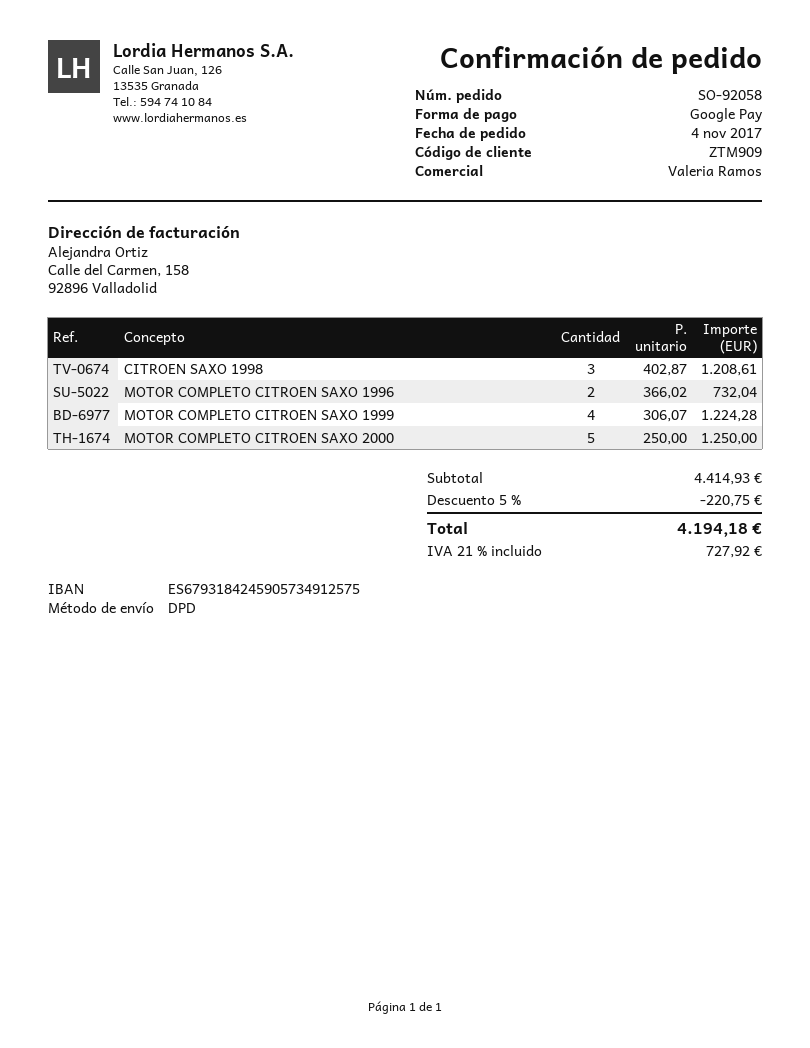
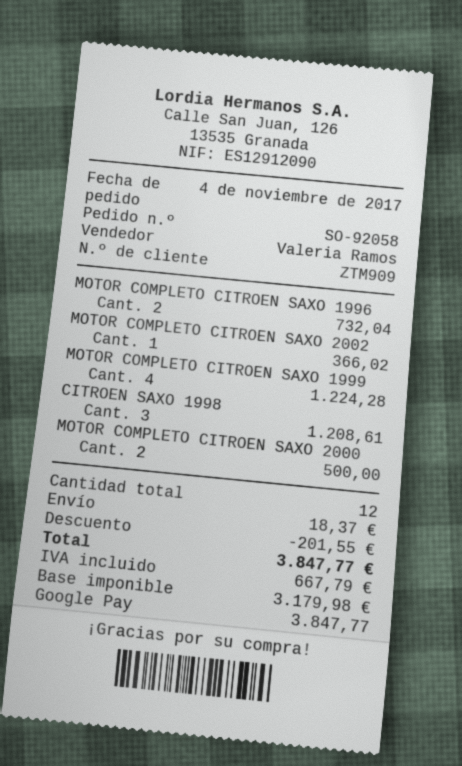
MOTOR COMPLETO CITROEN SAXO 2000: 5 for 1250.00 -> 2 for 500.00
MOTOR COMPLETO CITROEN SAXO 2002: none -> 1 for 366.02
discount: 220.75 -> 201.55
shipping: none -> 18.37
tax: 727.92 -> 667.79
total: 4194.18 -> 3847.77

